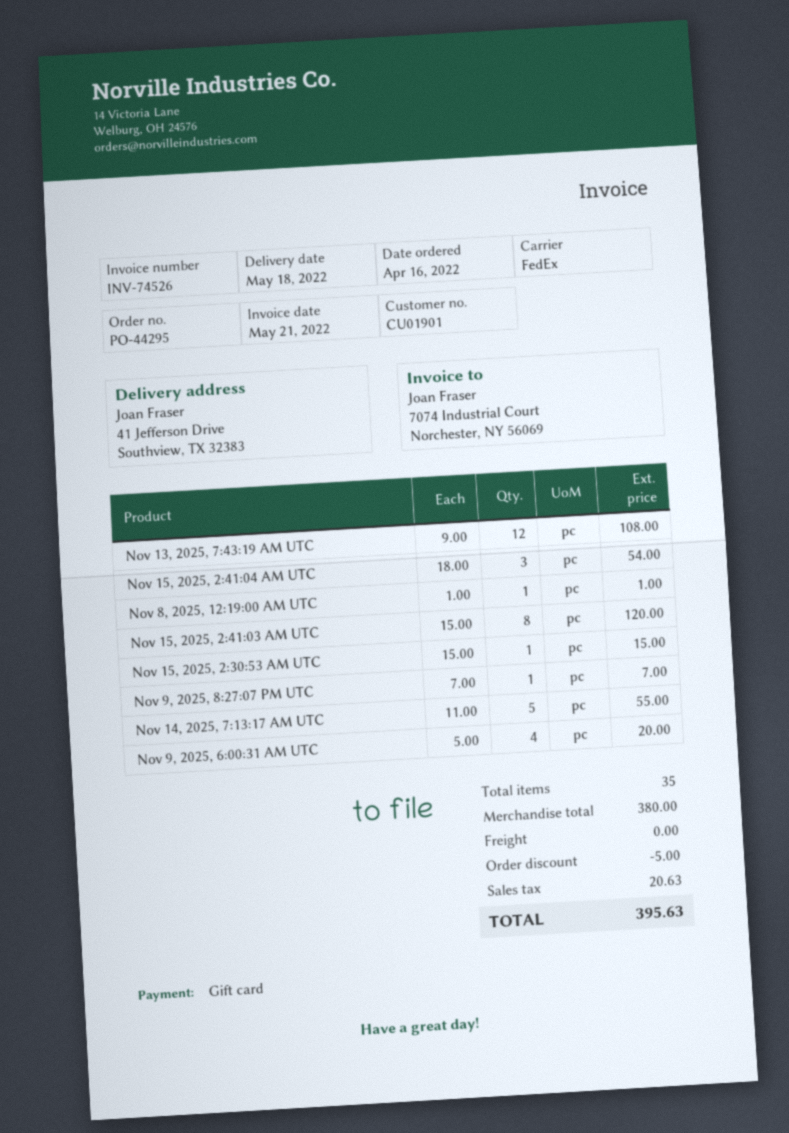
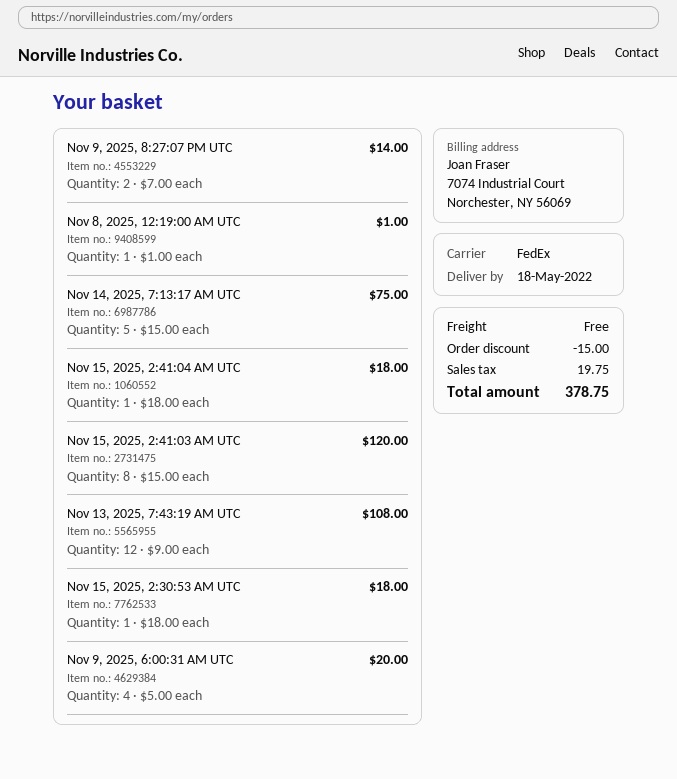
Nov 15, 2025, 2:41:04 AM UTC: 3 x 18.00 = 54.00 -> 1 x 18.00 = 18.00
Nov 15, 2025, 2:30:53 AM UTC: 1 x 15.00 = 15.00 -> 1 x 18.00 = 18.00
Nov 9, 2025, 8:27:07 PM UTC: 1 x 7.00 = 7.00 -> 2 x 7.00 = 14.00
Nov 14, 2025, 7:13:17 AM UTC: 5 x 11.00 = 55.00 -> 5 x 15.00 = 75.00
discount: 5.00 -> 15.00
tax: 20.63 -> 19.75
total: 395.63 -> 378.75

